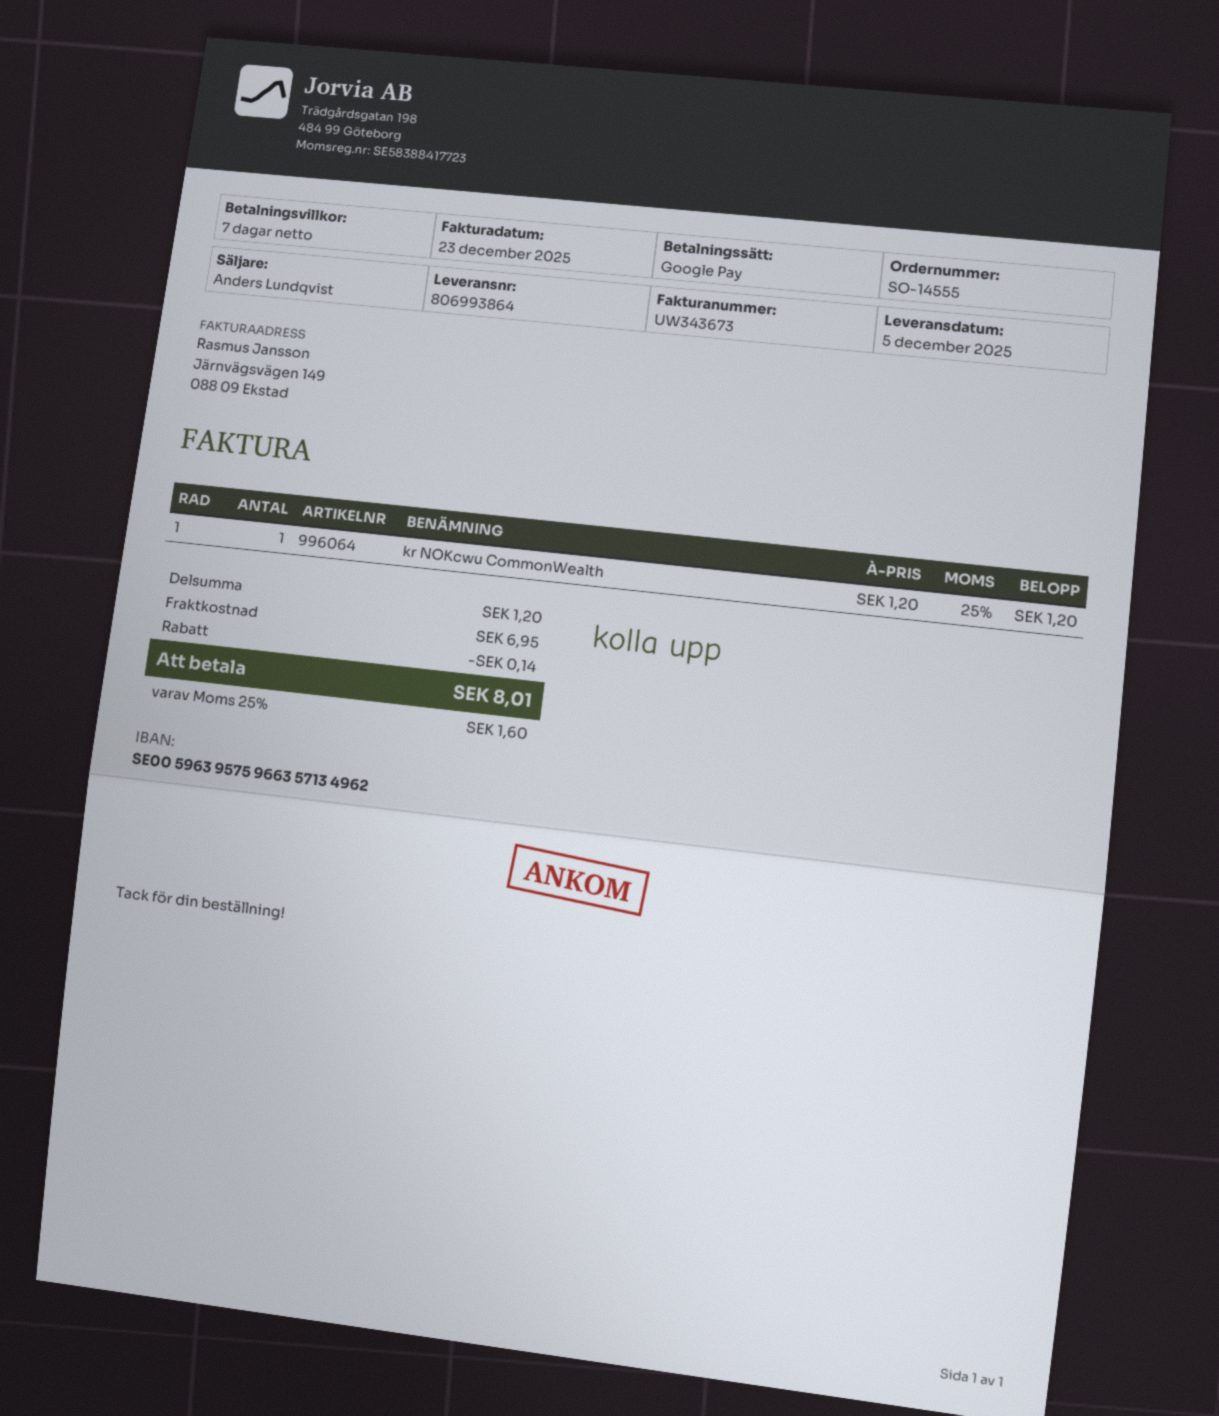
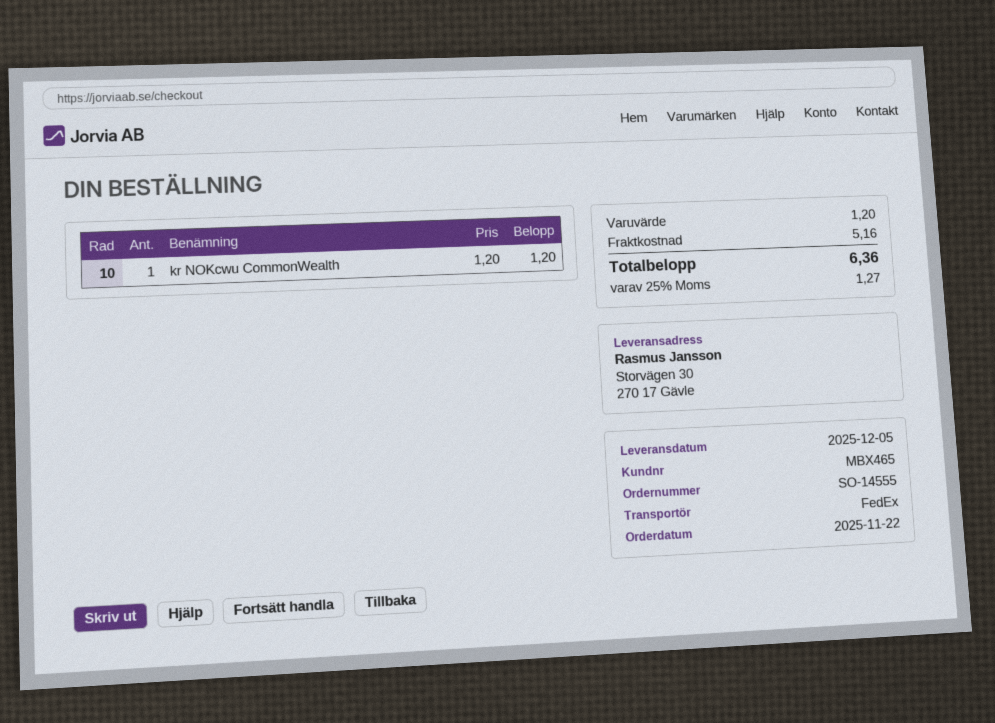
discount: 0.14 -> none
shipping: 6.95 -> 5.16
tax: 25% = 1.60 -> 25% = 1.27
total: 8.01 -> 6.36

